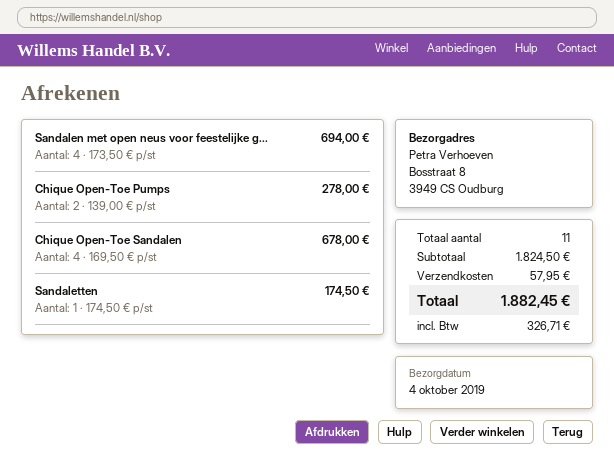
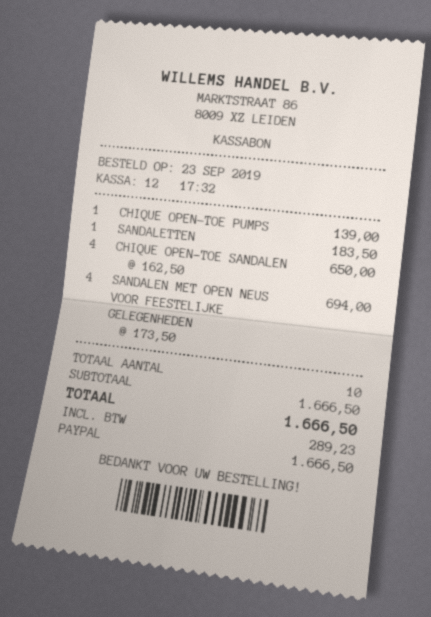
Chique Open-Toe Pumps: 2 x 139.00 = 278.00 -> 1 x 139.00 = 139.00
Chique Open-Toe Sandalen: 4 x 169.50 = 678.00 -> 4 x 162.50 = 650.00
Sandaletten: 1 x 174.50 = 174.50 -> 1 x 183.50 = 183.50
total quantity: 11 -> 10
subtotal: 1824.50 -> 1666.50
shipping: 57.95 -> none
tax: 326.71 -> 289.23
total: 1882.45 -> 1666.50

